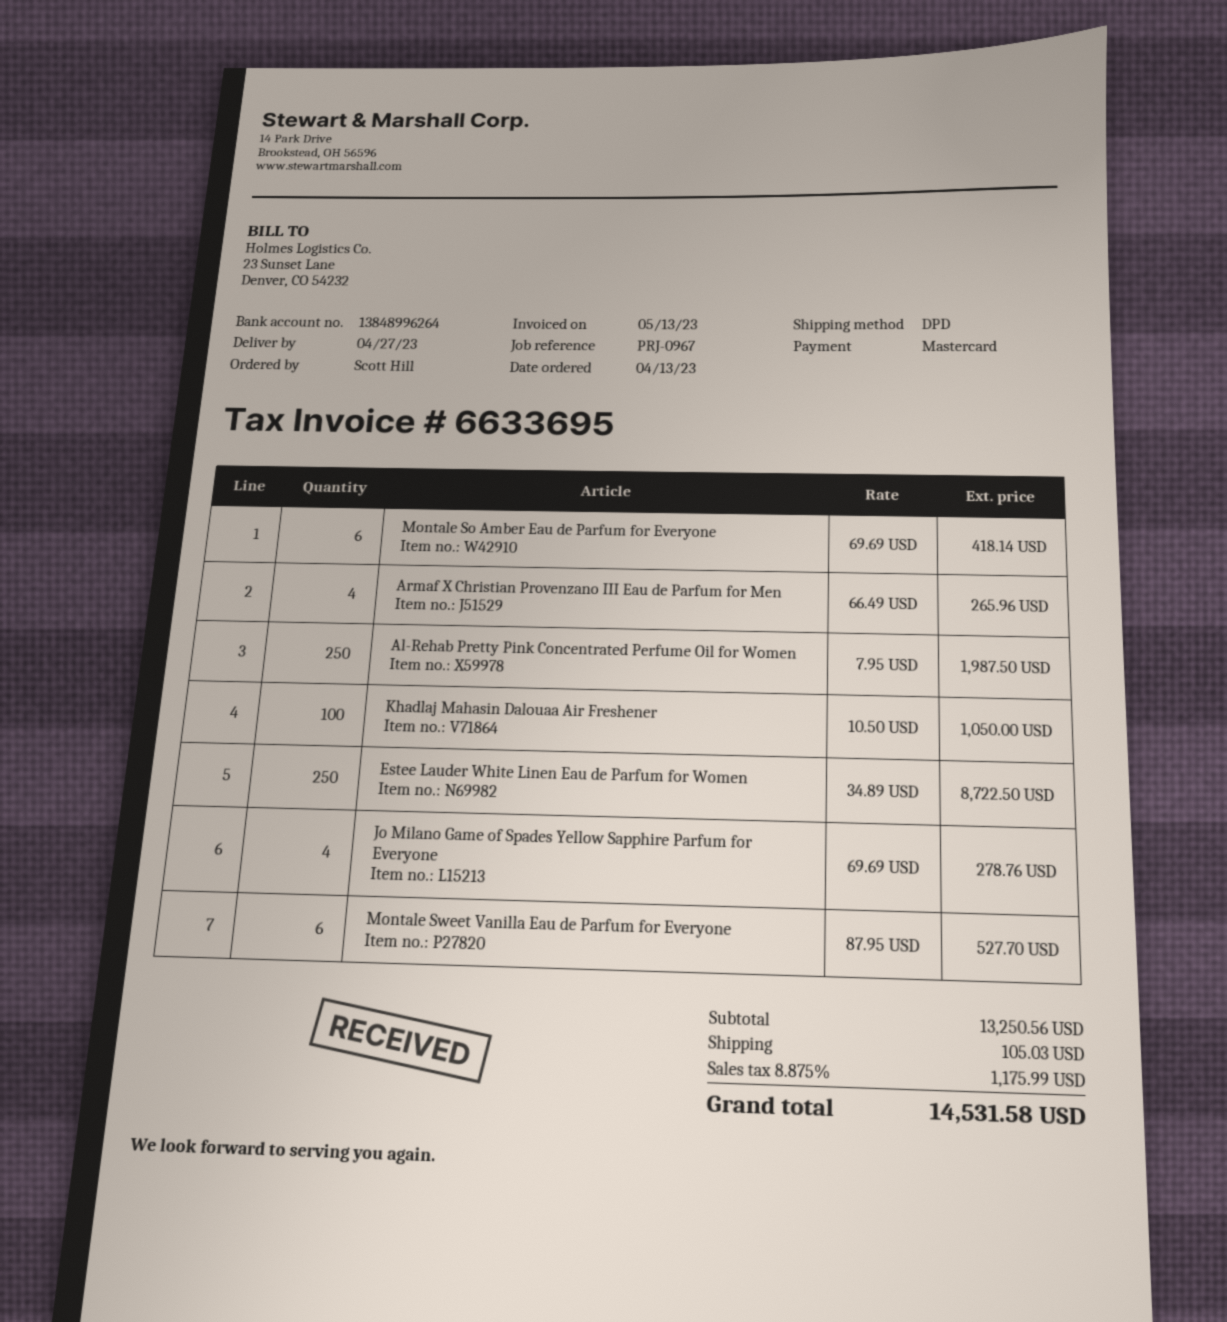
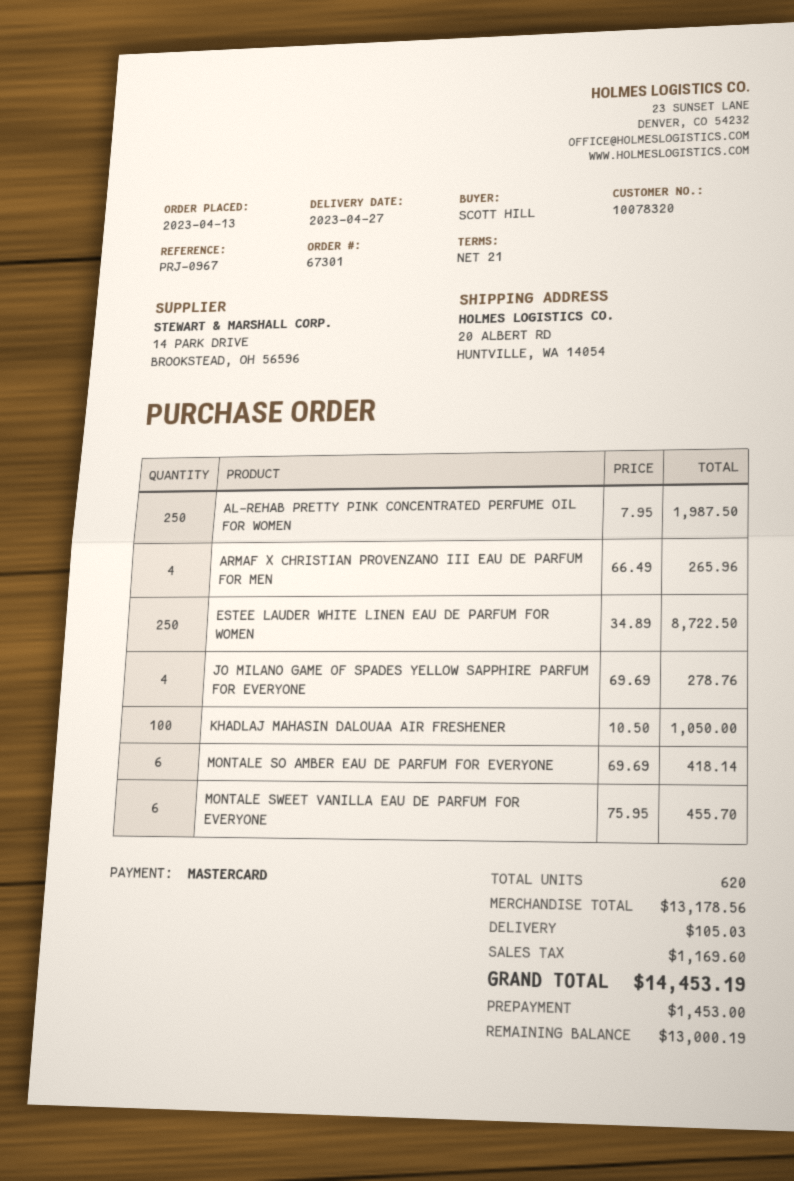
Montale Sweet Vanilla Eau de Parfum for Everyone: 6 x 87.95 = 527.70 -> 6 x 75.95 = 455.70
subtotal: 13250.56 -> 13178.56
tax: 1175.99 -> 1169.60
total: 14531.58 -> 14453.19

